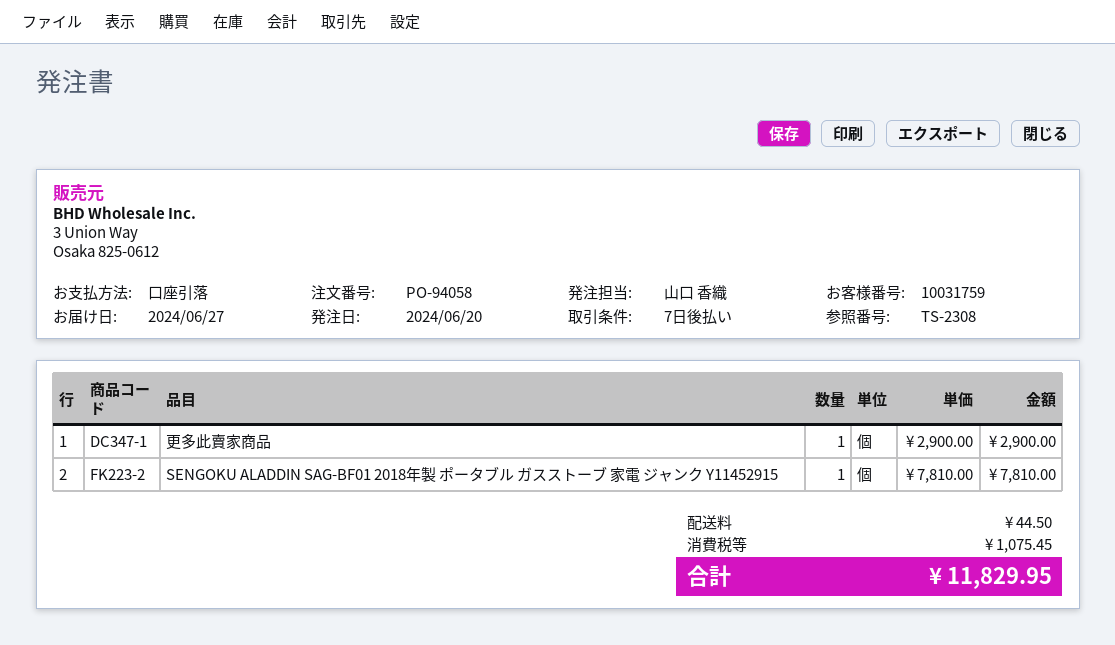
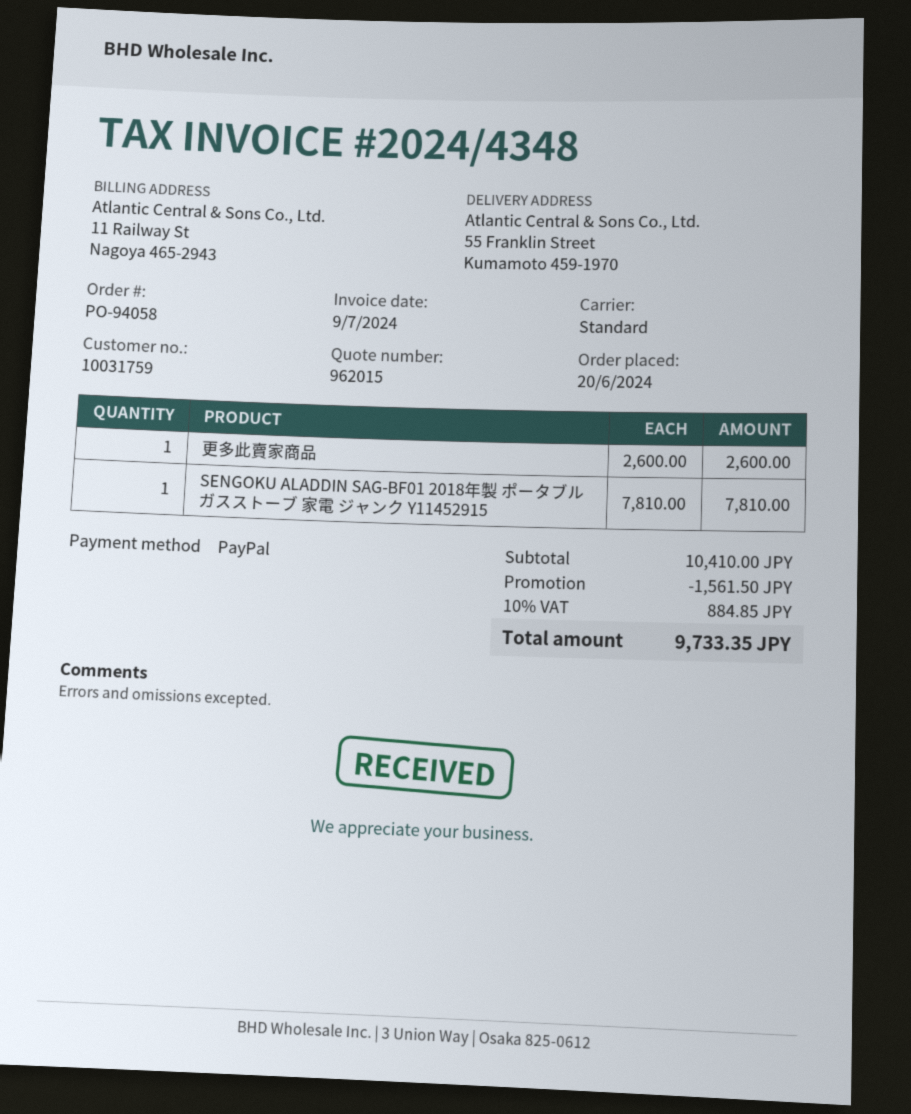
payment method: direct debit -> PayPal
更多此賣家商品: 1 x 2900.00 = 2900.00 -> 1 x 2600.00 = 2600.00
discount: none -> 1561.50
shipping: 44.50 -> none
tax: 1075.45 -> 884.85
total: 11829.95 -> 9733.35

